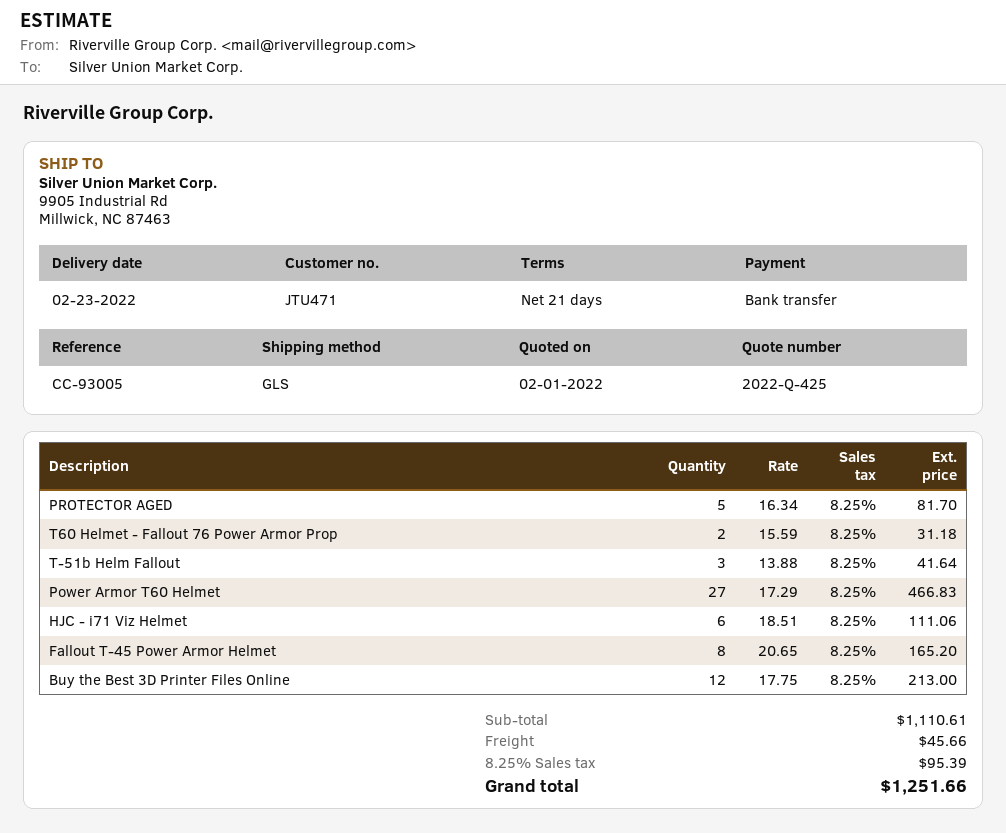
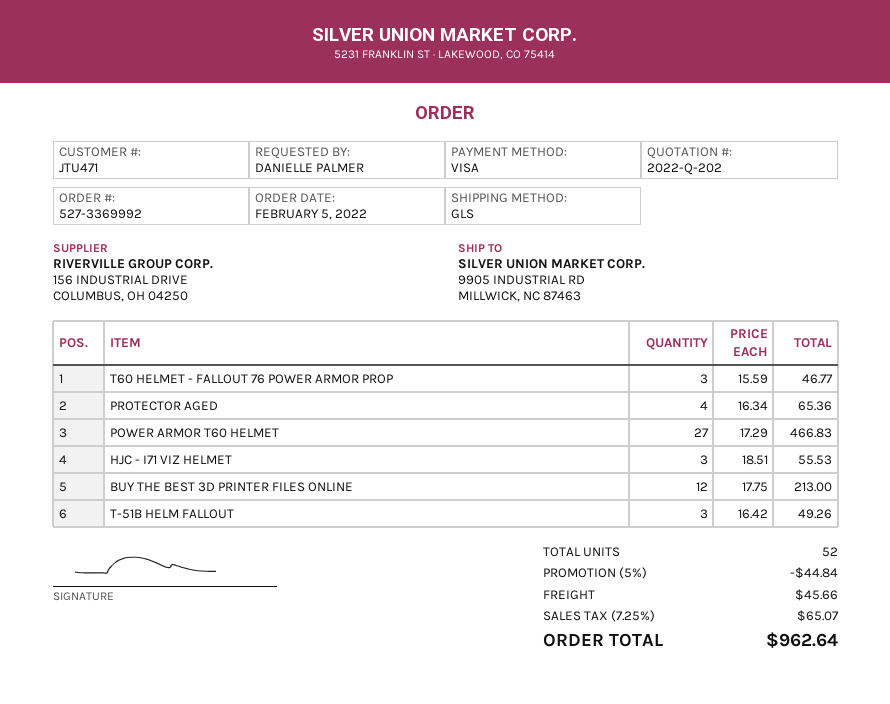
quote number: 2022-Q-425 -> 2022-Q-202
payment method: bank transfer -> Visa
PROTECTOR AGED: 5 x 16.34 = 81.70 -> 4 x 16.34 = 65.36
T60 Helmet - Fallout 76 Power Armor Prop: 2 x 15.59 = 31.18 -> 3 x 15.59 = 46.77
T-51b Helm Fallout: 3 x 13.88 = 41.64 -> 3 x 16.42 = 49.26
HJC - i71 Viz Helmet: 6 x 18.51 = 111.06 -> 3 x 18.51 = 55.53
Fallout T-45 Power Armor Helmet: 8 x 20.65 = 165.20 -> none
discount: none -> 5% = 44.84
tax: 8.25% = 95.39 -> 7.25% = 65.07
total: 1251.66 -> 962.64

